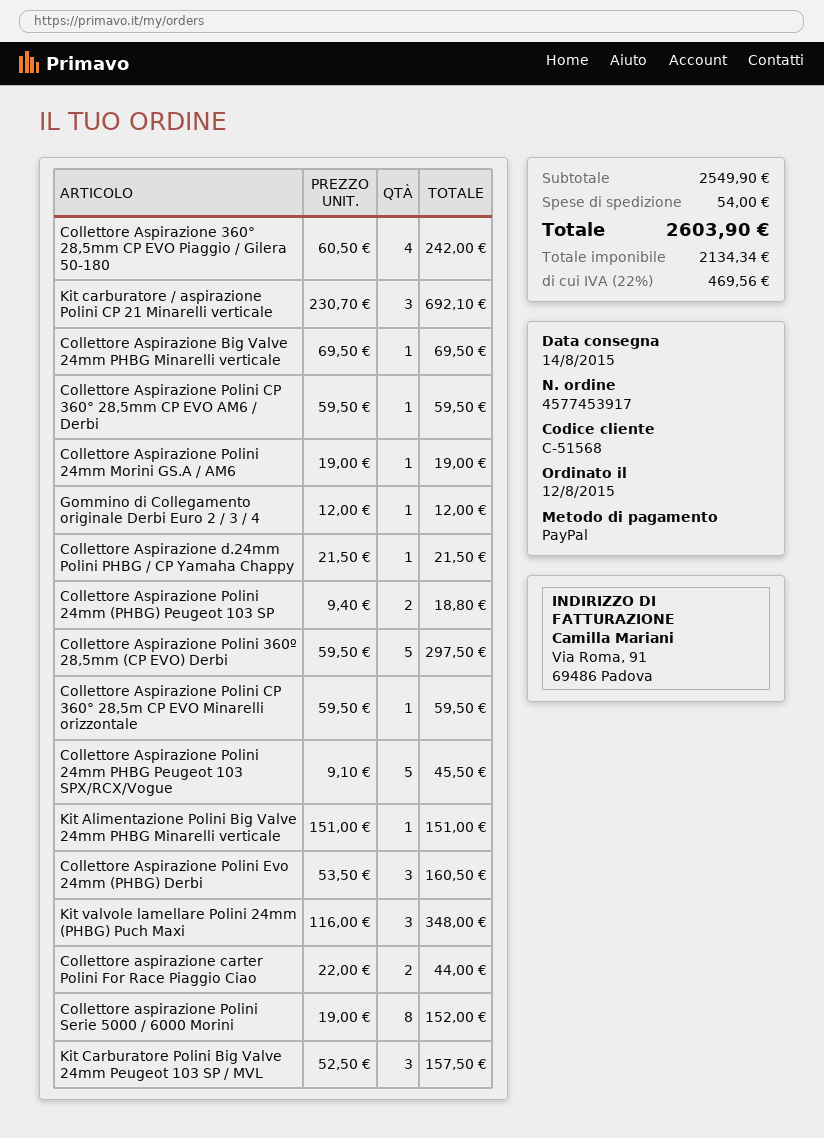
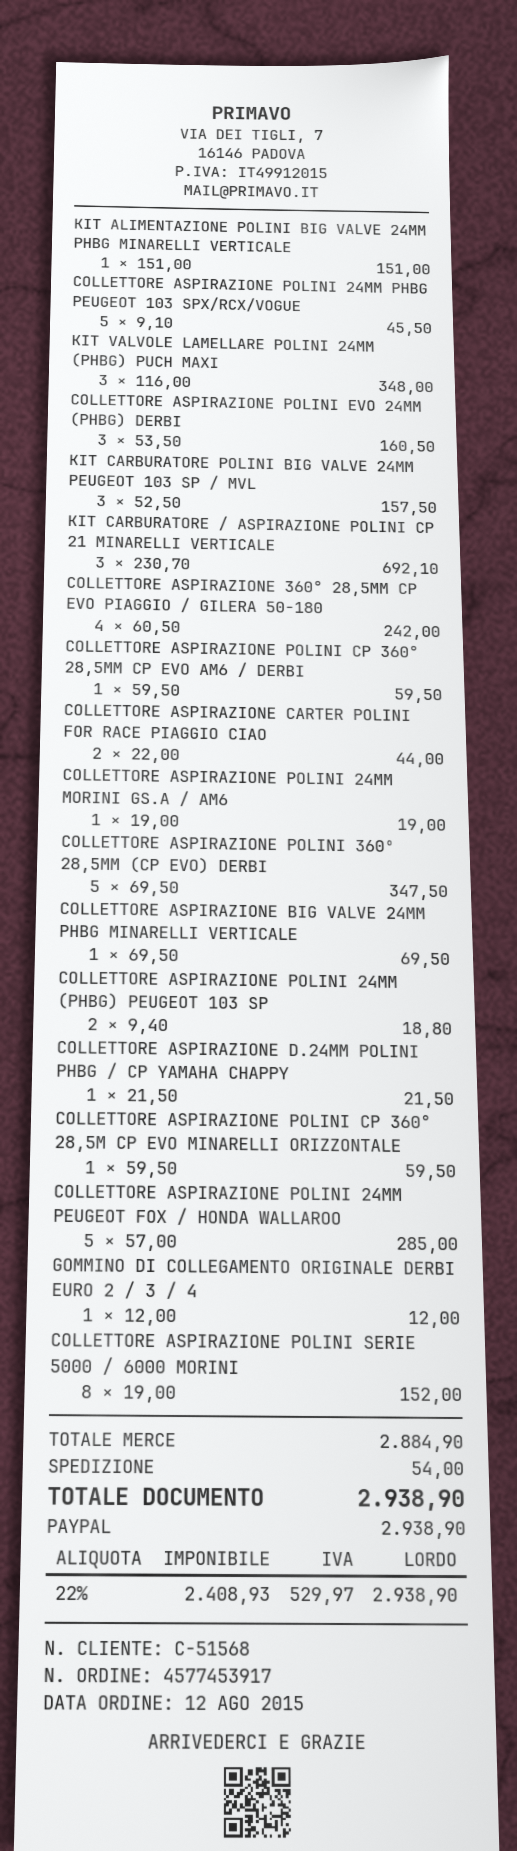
Collettore Aspirazione Polini 360º 28,5mm (CP EVO) Derbi: 5 x 59.50 = 297.50 -> 5 x 69.50 = 347.50
COLLETTORE ASPIRAZIONE POLINI 24MM PEUGEOT FOX / HONDA WALLAROO: none -> 5 x 57.00 = 285.00
subtotal: 2549.90 -> 2884.90
net: 2134.34 -> 2408.93
tax: 22% = 469.56 -> 22% = 529.97
total: 2603.90 -> 2938.90

